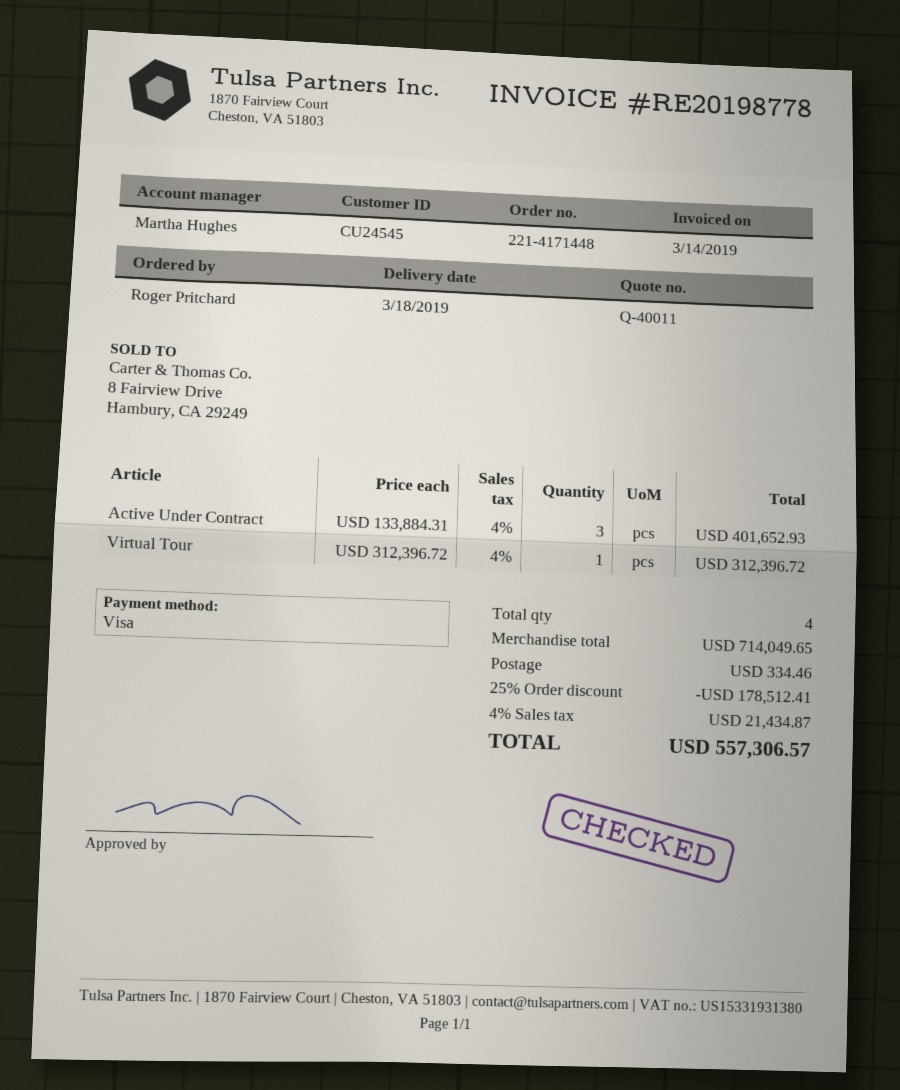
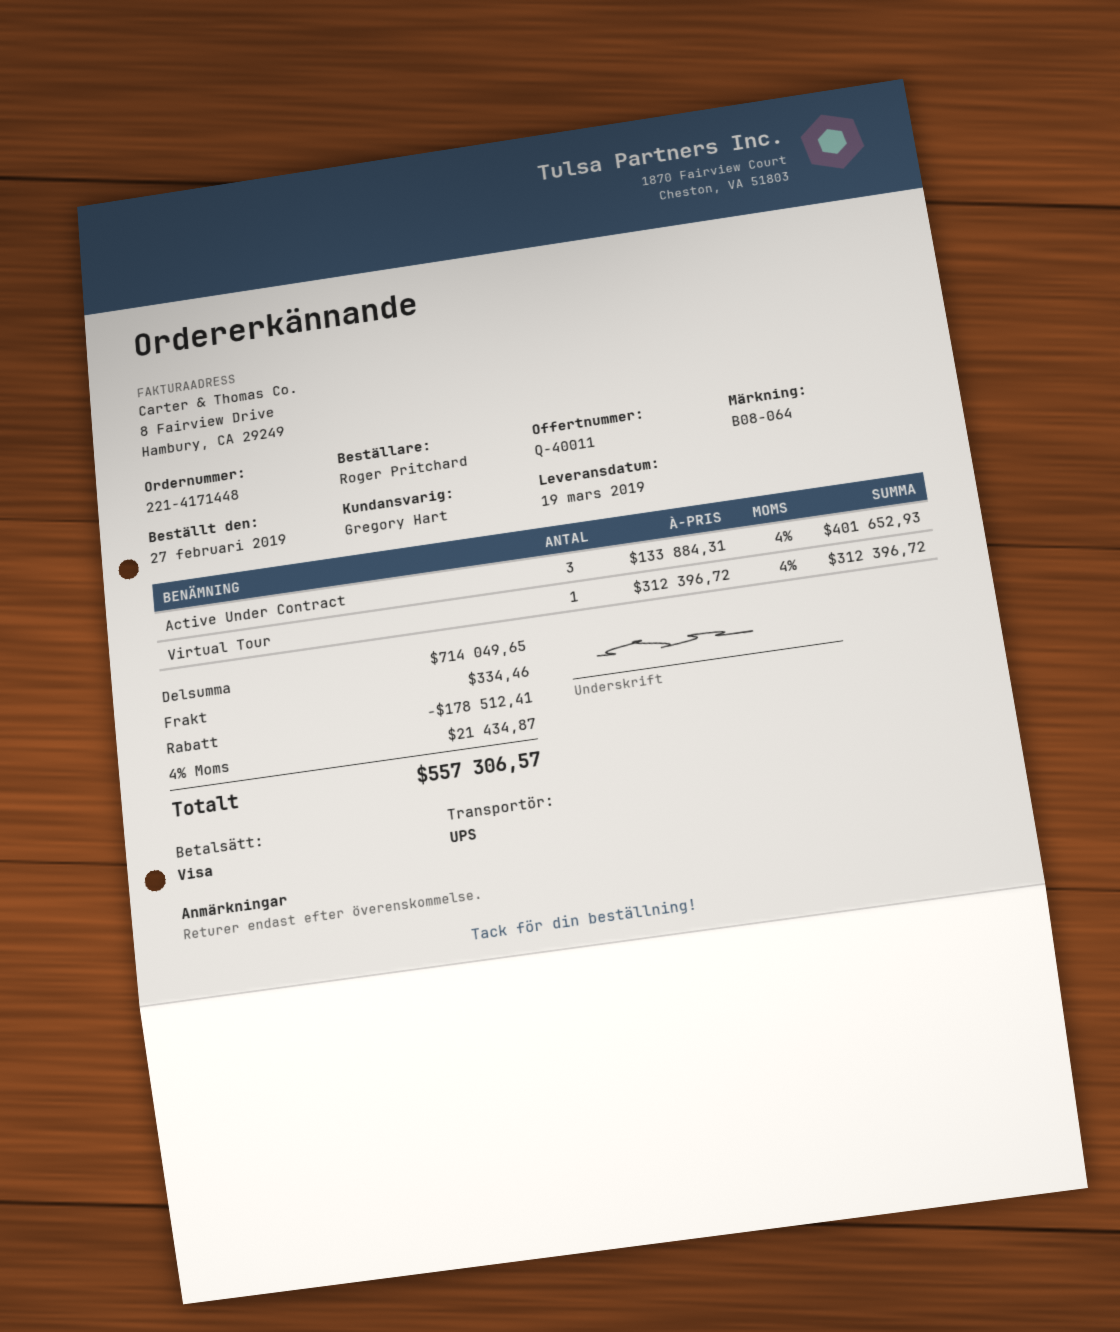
delivery date: 2019-03-18 -> 2019-03-19
sales rep: Martha Hughes -> Gregory Hart

